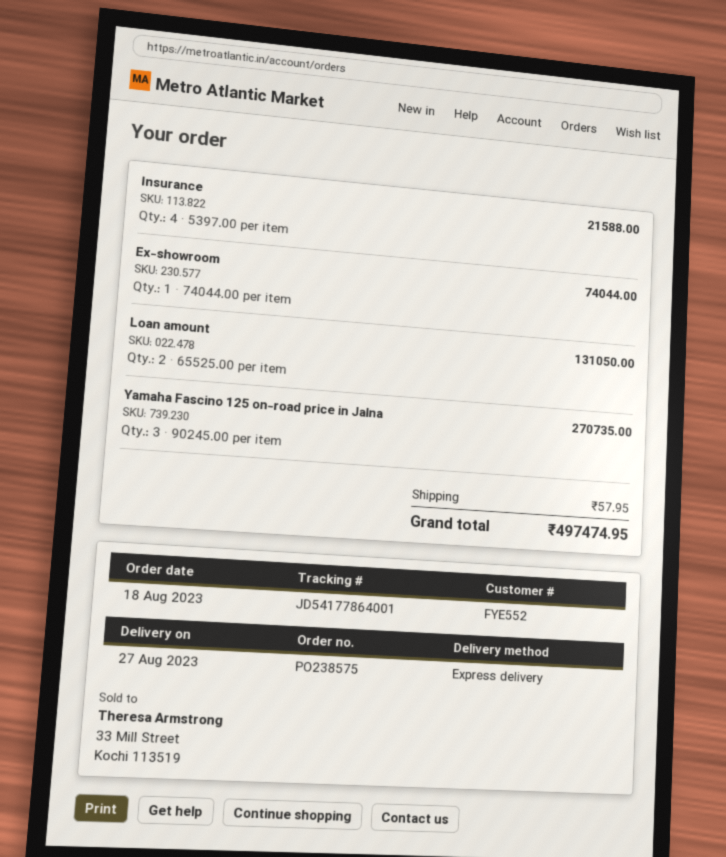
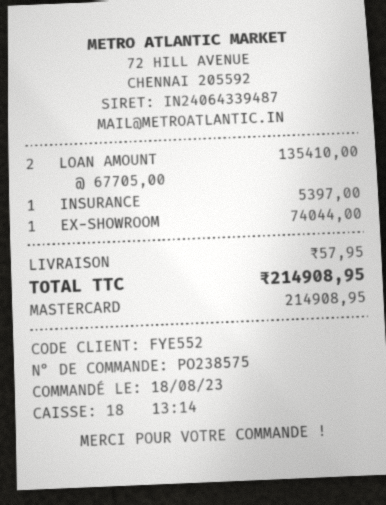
Insurance: 4 x 5397.00 = 21588.00 -> 1 x 5397.00 = 5397.00
Loan amount: 2 x 65525.00 = 131050.00 -> 2 x 67705.00 = 135410.00
Yamaha Fascino 125 on-road price in Jalna: 3 x 90245.00 = 270735.00 -> none
total: 497474.95 -> 214908.95

